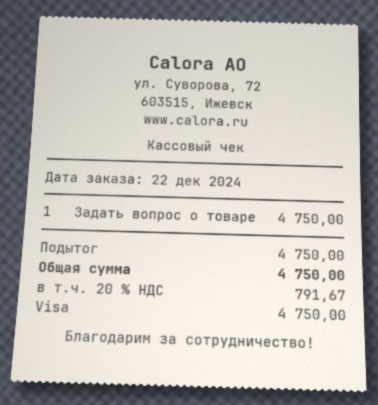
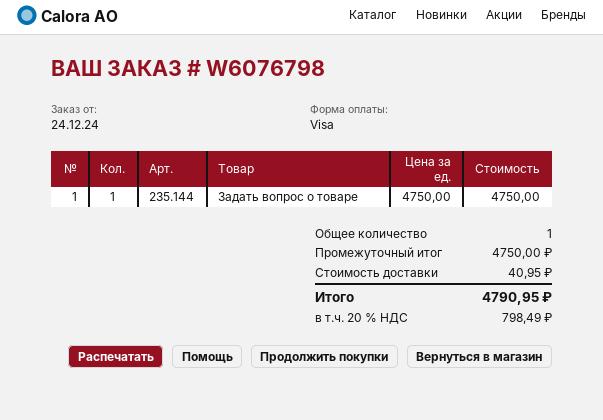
order date: 2024-12-22 -> 2024-12-24
shipping: none -> 40.95
tax: 20% = 791.67 -> 20% = 798.49
total: 4750.00 -> 4790.95

